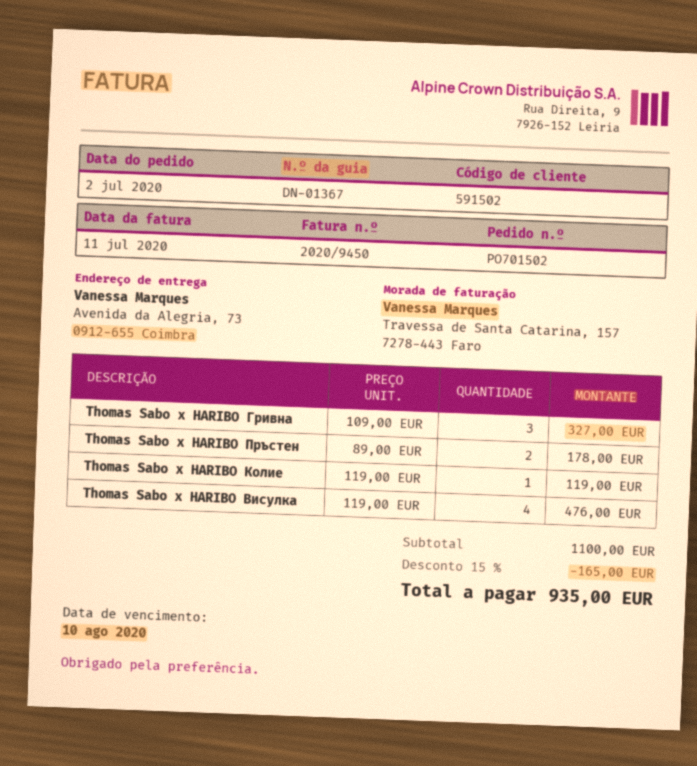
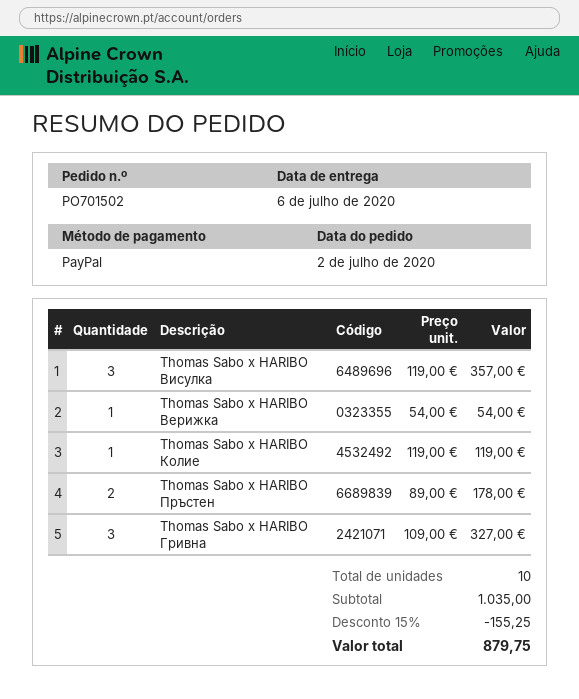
Thomas Sabo x HARIBO Висулка: 4 x 119.00 = 476.00 -> 3 x 119.00 = 357.00
Thomas Sabo x HARIBO Верижка: none -> 1 x 54.00 = 54.00
subtotal: 1100.00 -> 1035.00
discount: 15% = 165.00 -> 15% = 155.25
total: 935.00 -> 879.75

